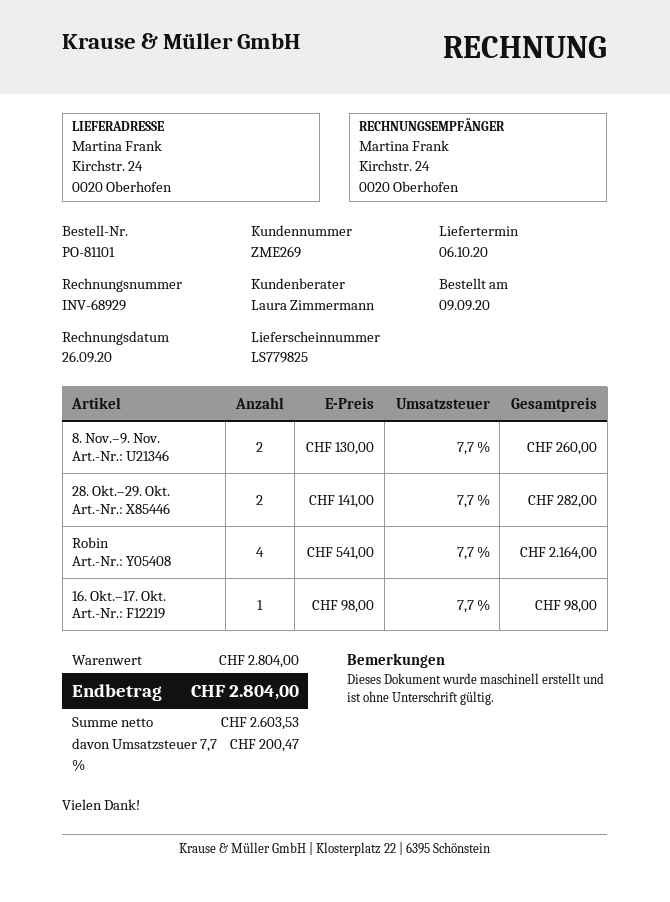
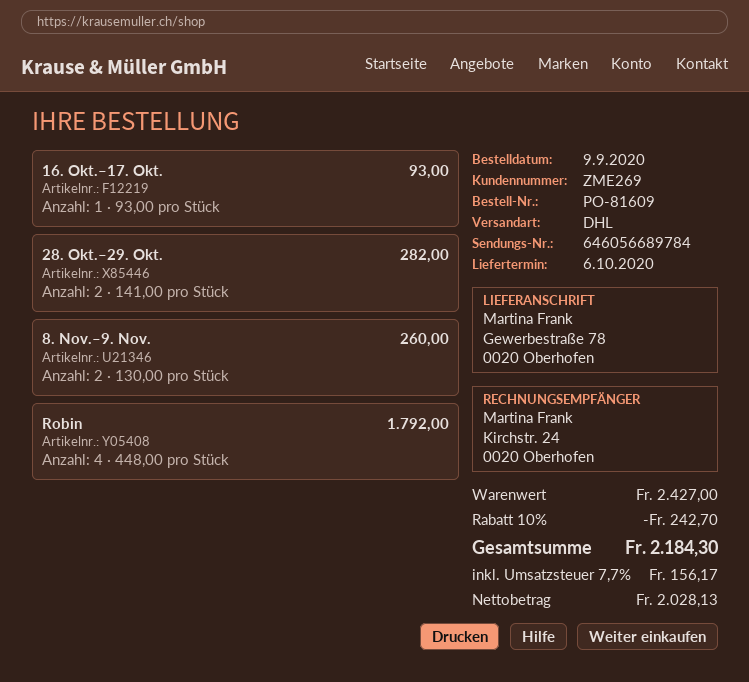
order number: PO-81101 -> PO-81609
ship to: Kirchstr. 24, 0020 Oberhofen -> Gewerbestraße 78, 0020 Oberhofen
Robin: 4 x 541.00 = 2164.00 -> 4 x 448.00 = 1792.00
16. Okt.–17. Okt.: 1 x 98.00 = 98.00 -> 1 x 93.00 = 93.00
subtotal: 2804.00 -> 2427.00
discount: none -> 10% = 242.70
net: 2603.53 -> 2028.13
tax: 7.7% = 200.47 -> 7.7% = 156.17
total: 2804.00 -> 2184.30

